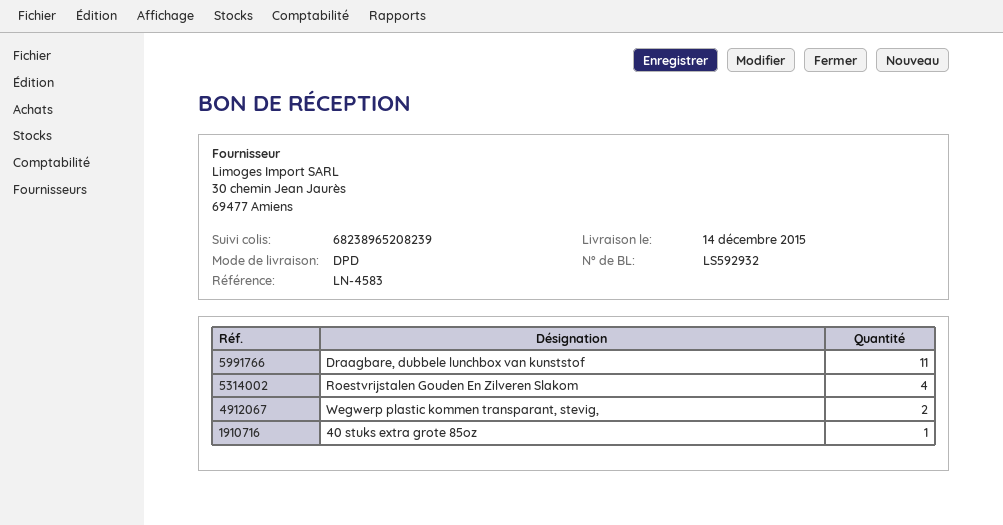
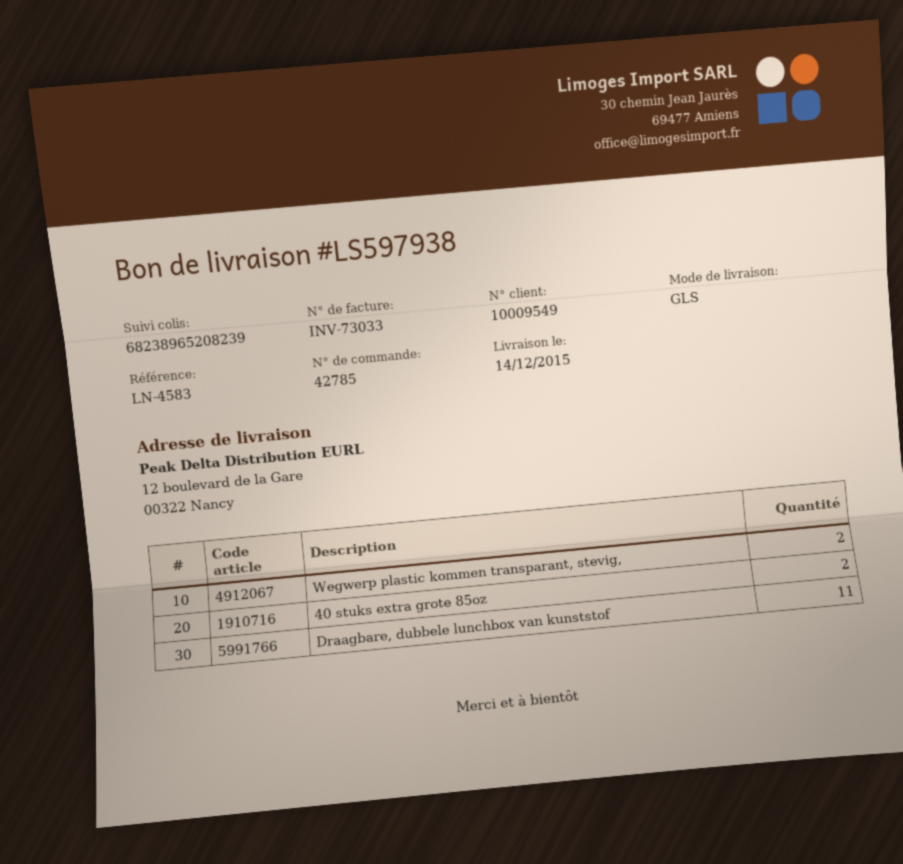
delivery note number: LS592932 -> LS597938
shipping method: DPD -> GLS
Roestvrijstalen Gouden En Zilveren Slakom: 4 -> none
40 stuks extra grote 85oz: 1 -> 2

